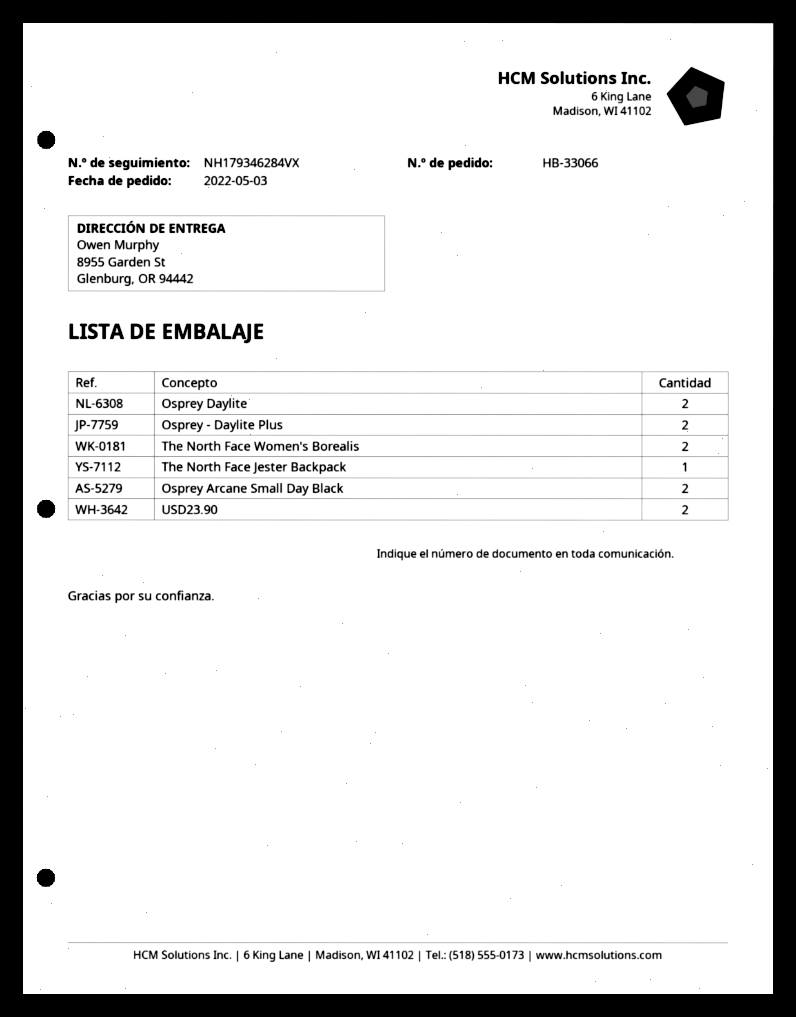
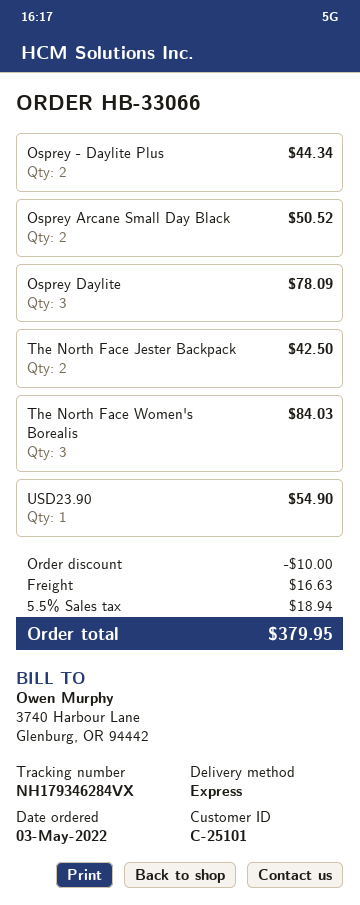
Osprey Daylite: 2 -> 3
The North Face Women's Borealis: 2 -> 3
The North Face Jester Backpack: 1 -> 2
USD23.90: 2 -> 1

